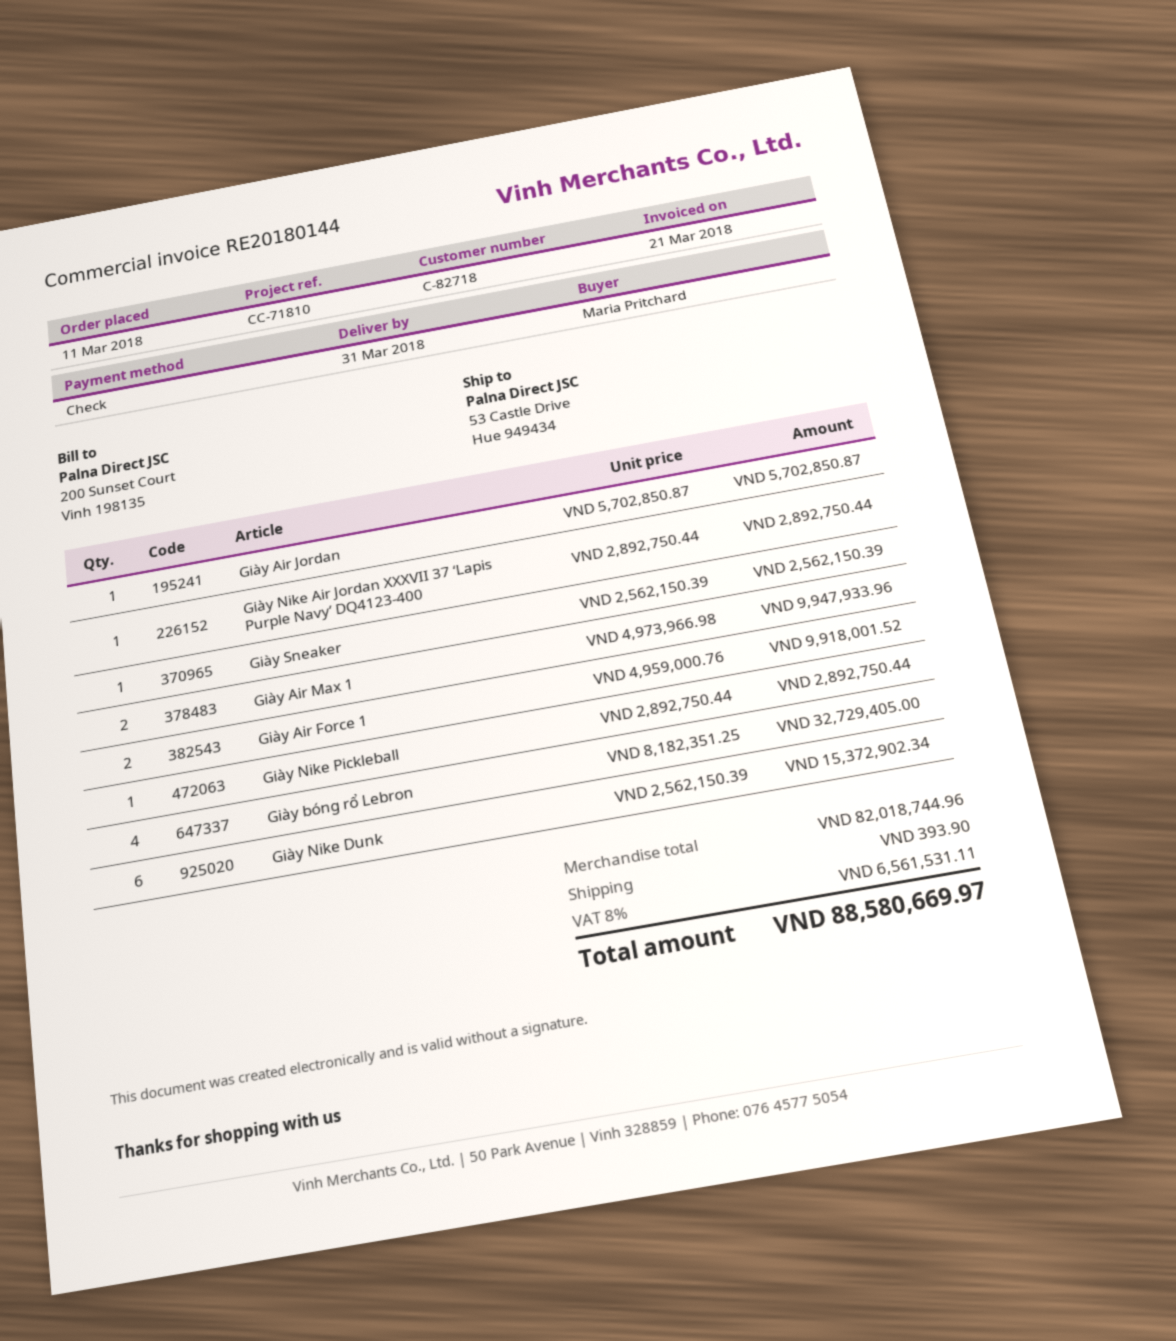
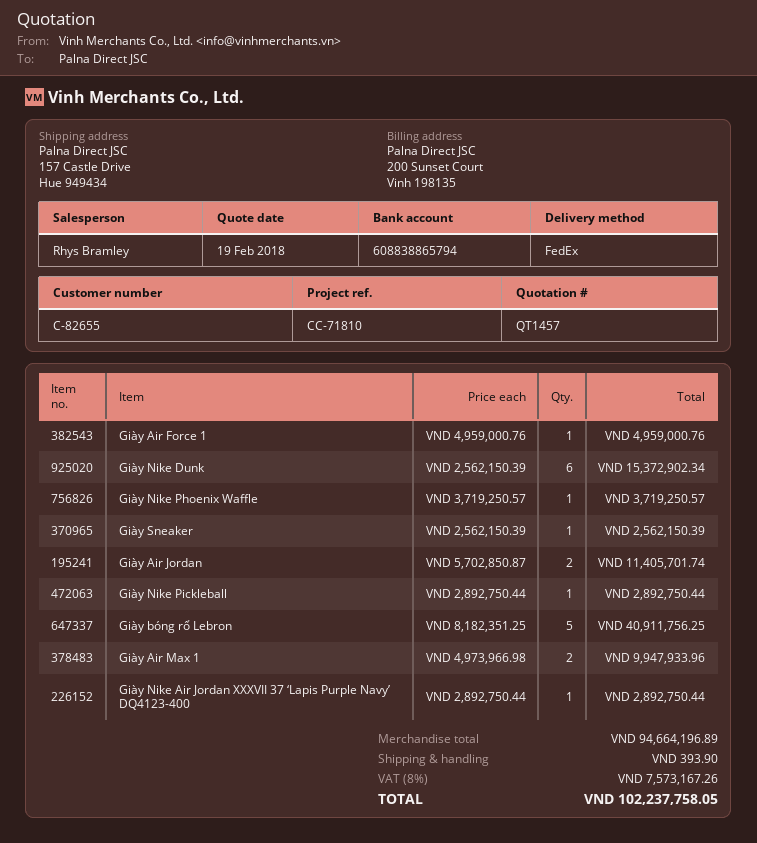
customer number: C-82718 -> C-82655
ship to: 53 Castle Drive, Hue 949434 -> 157 Castle Drive, Hue 949434
Giày Air Jordan: 1 x 5702850.87 = 5702850.87 -> 2 x 5702850.87 = 11405701.74
Giày Air Force 1: 2 x 4959000.76 = 9918001.52 -> 1 x 4959000.76 = 4959000.76
Giày bóng rổ Lebron: 4 x 8182351.25 = 32729405.00 -> 5 x 8182351.25 = 40911756.25
Giày Nike Phoenix Waffle: none -> 1 x 3719250.57 = 3719250.57
subtotal: 82018744.96 -> 94664196.89
tax: 8% = 6561531.11 -> 8% = 7573167.26
total: 88580669.97 -> 102237758.05

